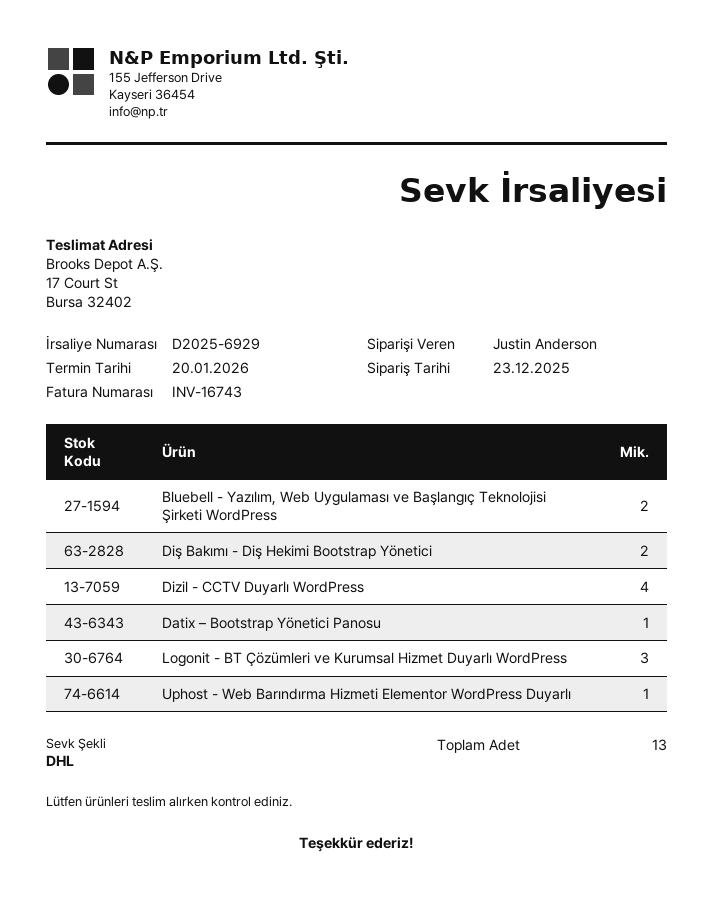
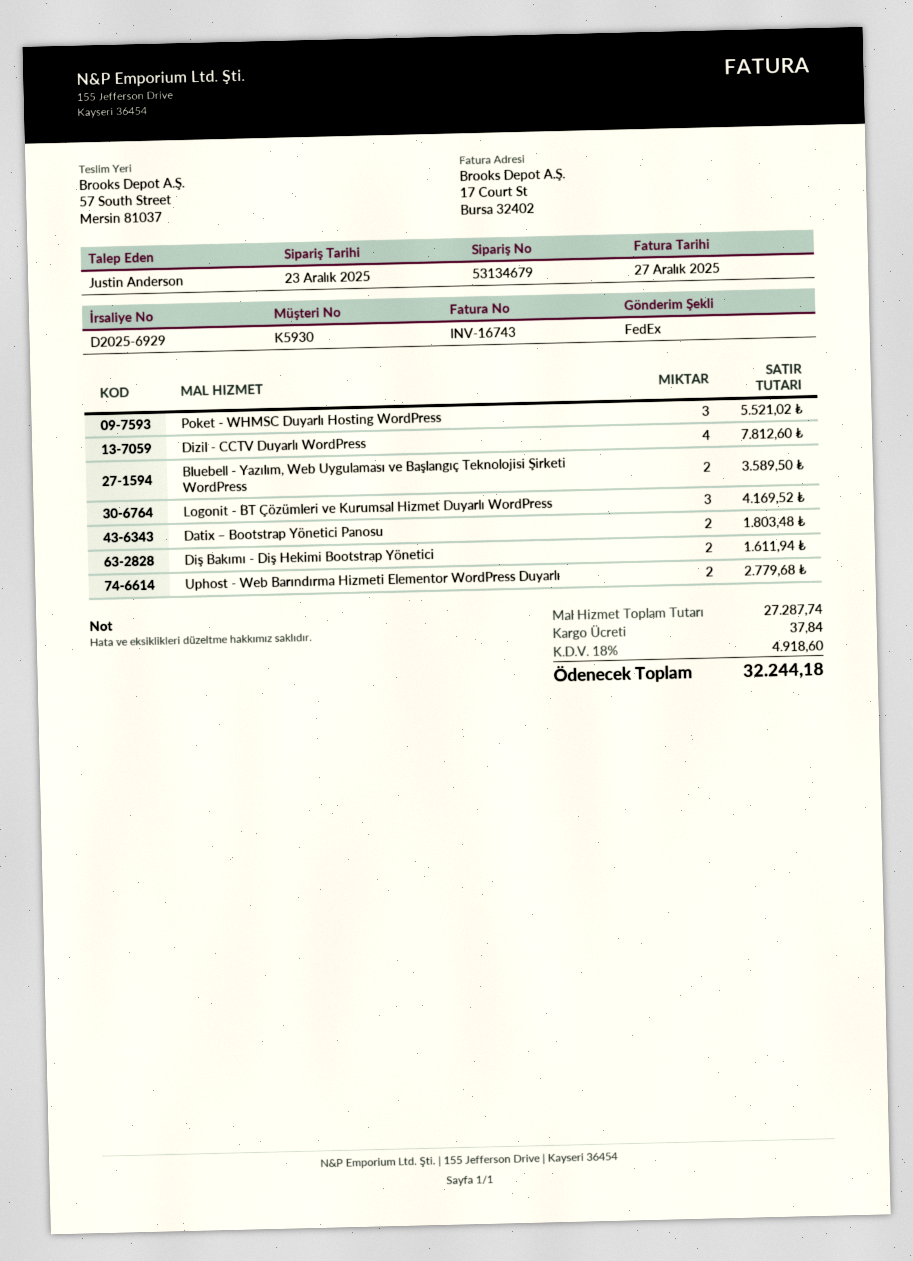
shipping method: DHL -> FedEx
ship to: 17 Court St, Bursa 32402 -> 57 South Street, Mersin 81037
Datix – Bootstrap Yönetici Panosu: 1 -> 2
Uphost - Web Barındırma Hizmeti Elementor WordPress Duyarlı: 1 -> 2
Poket - WHMSC Duyarlı Hosting WordPress: none -> 3

